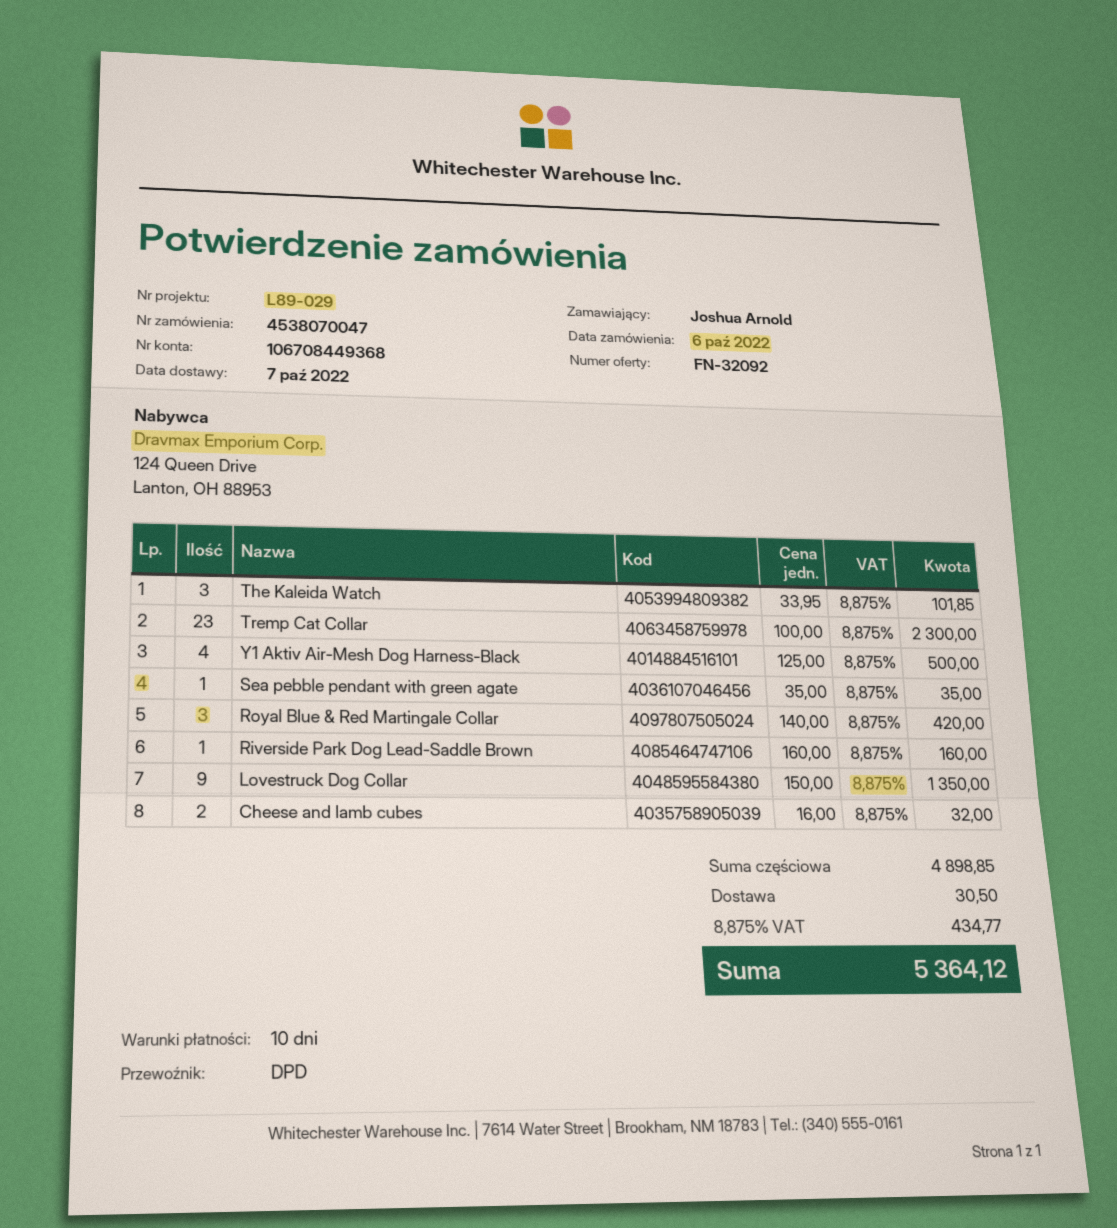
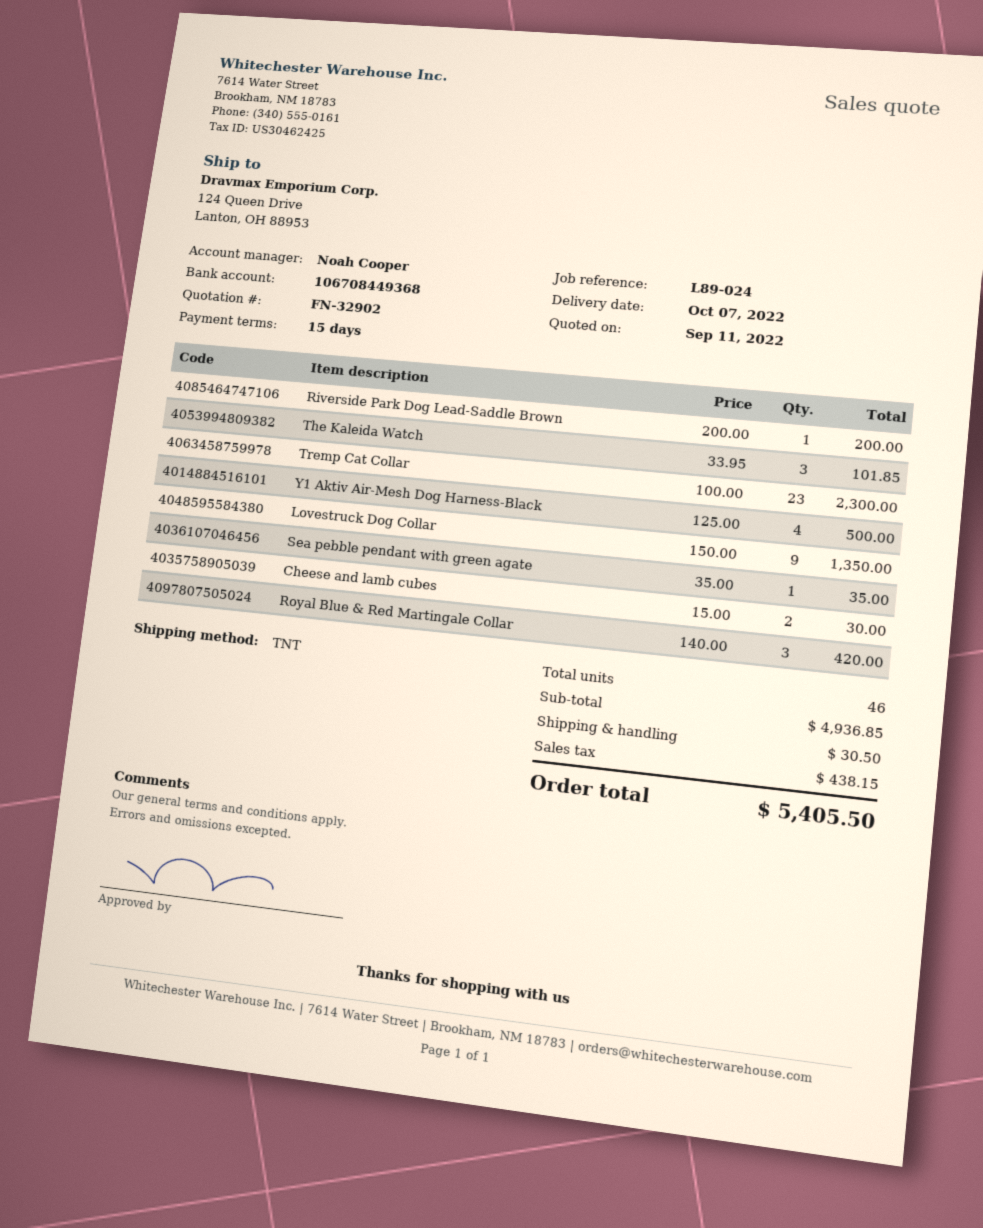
quote number: FN-32092 -> FN-32902
payment terms: 10 days -> 15 days
reference: L89-029 -> L89-024
shipping method: DPD -> TNT
Riverside Park Dog Lead-Saddle Brown: 1 x 160.00 = 160.00 -> 1 x 200.00 = 200.00
Cheese and lamb cubes: 2 x 16.00 = 32.00 -> 2 x 15.00 = 30.00
subtotal: 4898.85 -> 4936.85
tax: 434.77 -> 438.15
total: 5364.12 -> 5405.50

